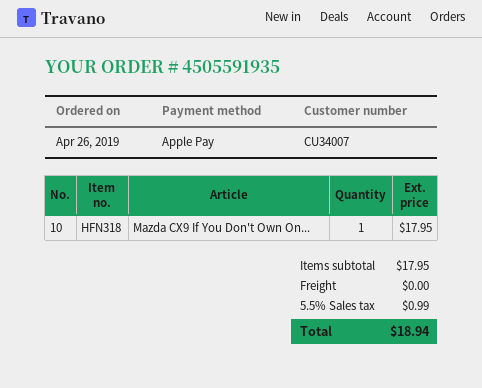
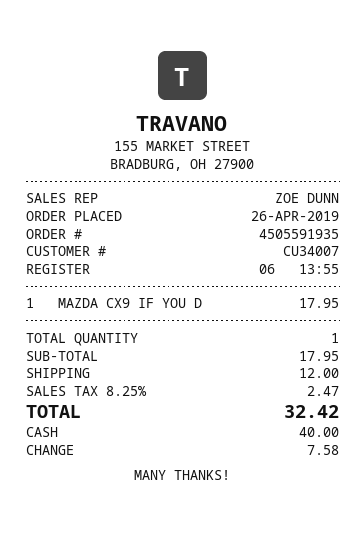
payment method: Apple Pay -> cash
shipping: 0.00 -> 12.00
tax: 5.5% = 0.99 -> 8.25% = 2.47
total: 18.94 -> 32.42

